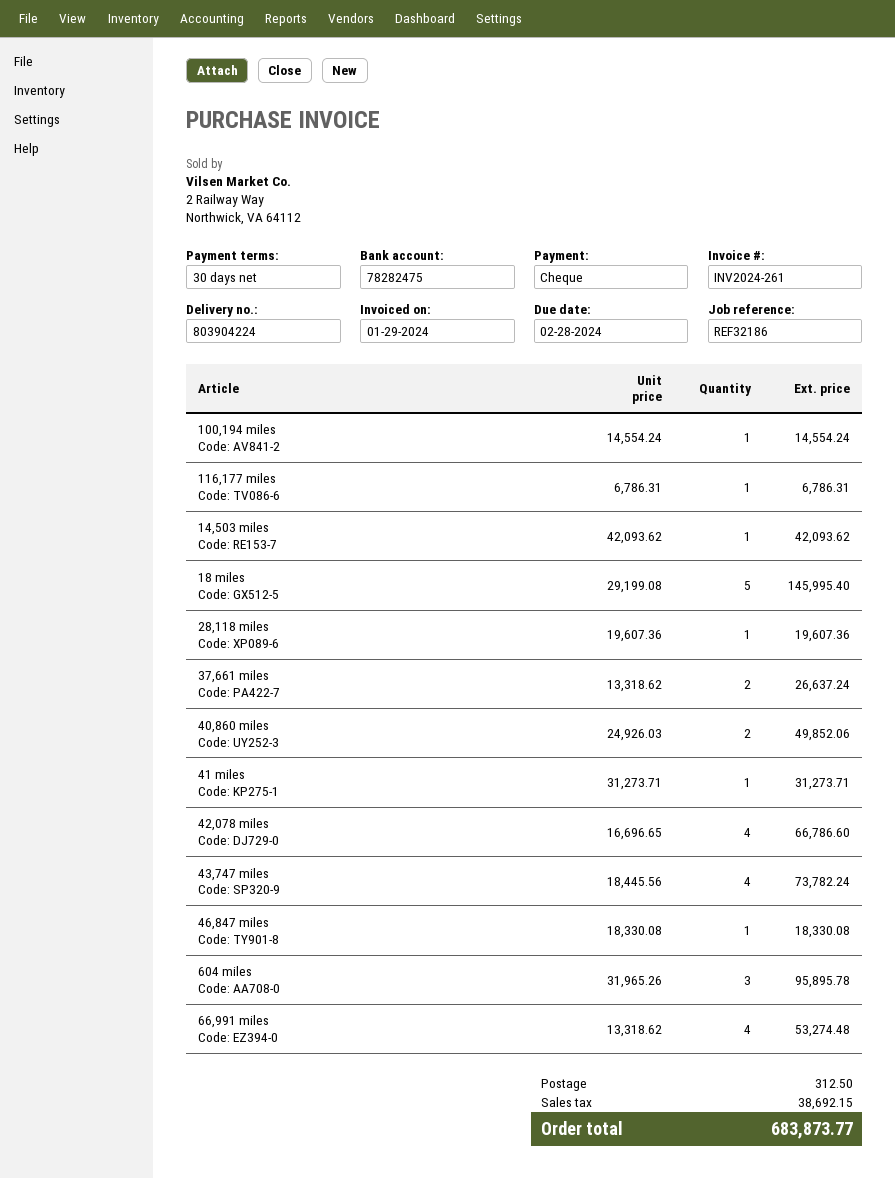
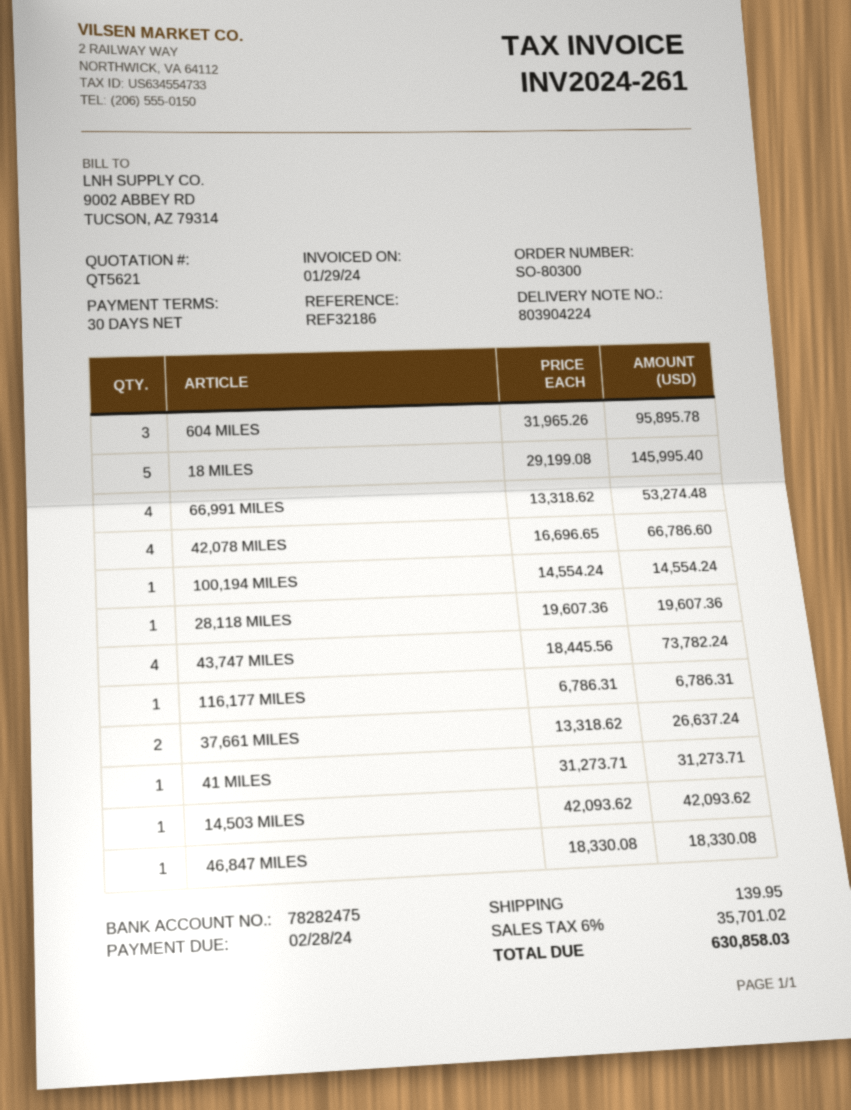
40,860 miles: 2 x 24926.03 = 49852.06 -> none
shipping: 312.50 -> 139.95
tax: 38692.15 -> 35701.02
total: 683873.77 -> 630858.03

